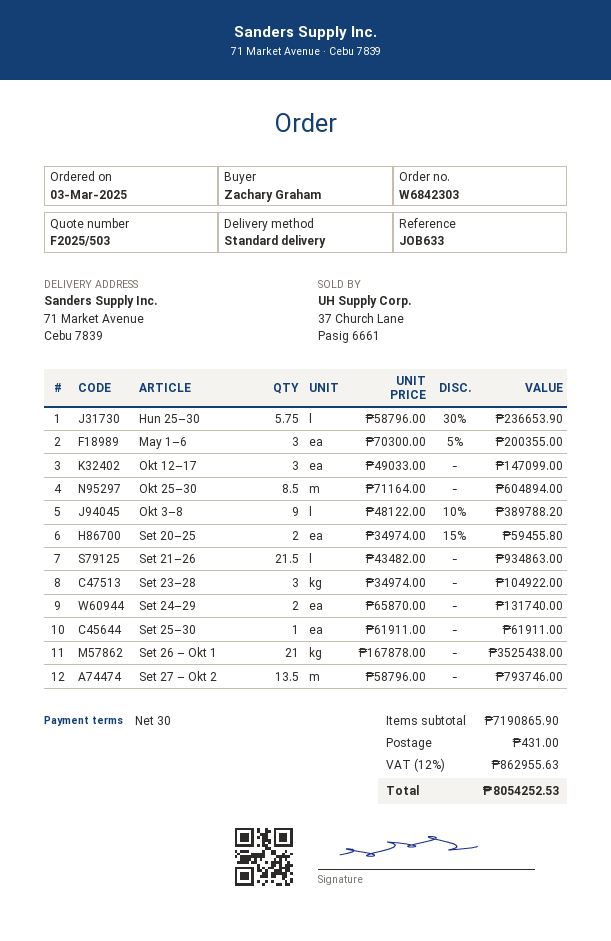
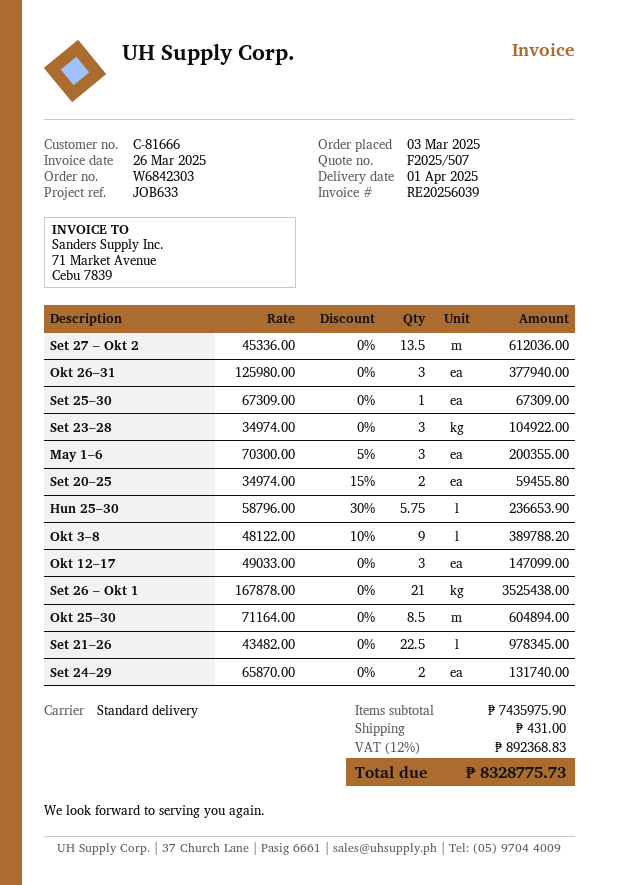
quote number: F2025/503 -> F2025/507
Set 21–26: 21.5 x 43482.00 = 934863.00 -> 22.5 x 43482.00 = 978345.00
Set 25–30: 1 x 61911.00 = 61911.00 -> 1 x 67309.00 = 67309.00
Set 27 – Okt 2: 13.5 x 58796.00 = 793746.00 -> 13.5 x 45336.00 = 612036.00
Okt 26–31: none -> 3 x 125980.00 = 377940.00
subtotal: 7190865.90 -> 7435975.90
tax: 12% = 862955.63 -> 12% = 892368.83
total: 8054252.53 -> 8328775.73

